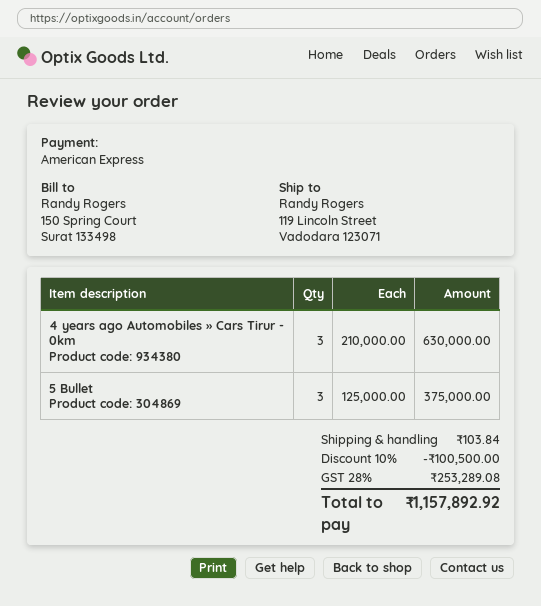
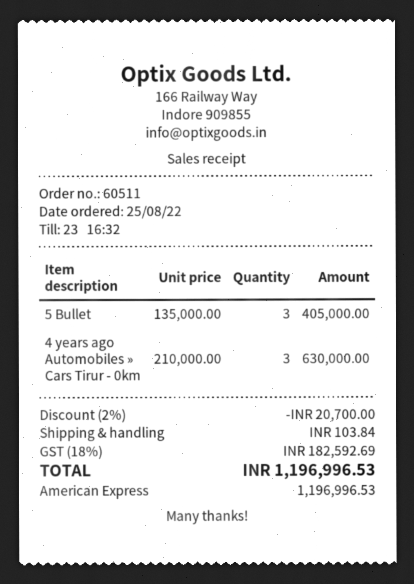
5 Bullet: 3 x 125000.00 = 375000.00 -> 3 x 135000.00 = 405000.00
discount: 10% = 100500.00 -> 2% = 20700.00
tax: 28% = 253289.08 -> 18% = 182592.69
total: 1157892.92 -> 1196996.53

